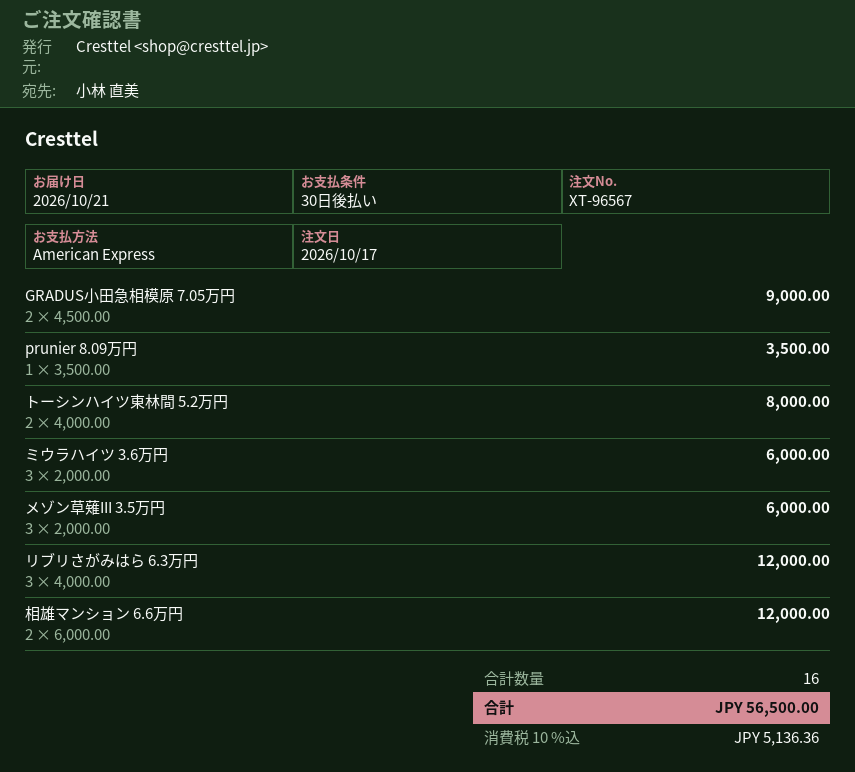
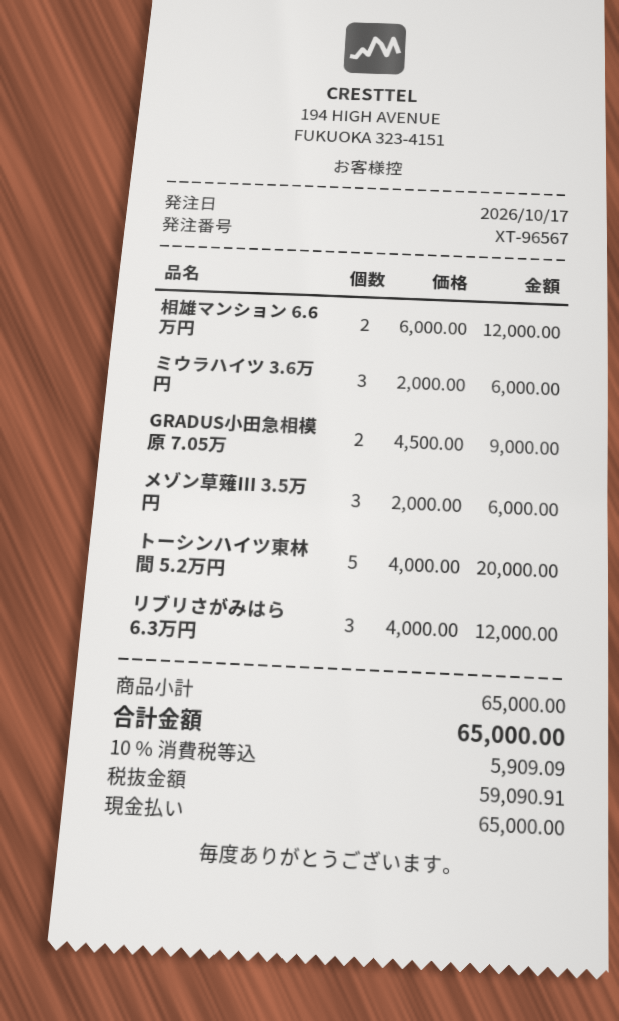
payment method: American Express -> cash
prunier 8.09万円: 1 x 3500.00 = 3500.00 -> none
トーシンハイツ東林間 5.2万円: 2 x 4000.00 = 8000.00 -> 5 x 4000.00 = 20000.00
tax: 10% = 5136.36 -> 10% = 5909.09
total: 56500.00 -> 65000.00

